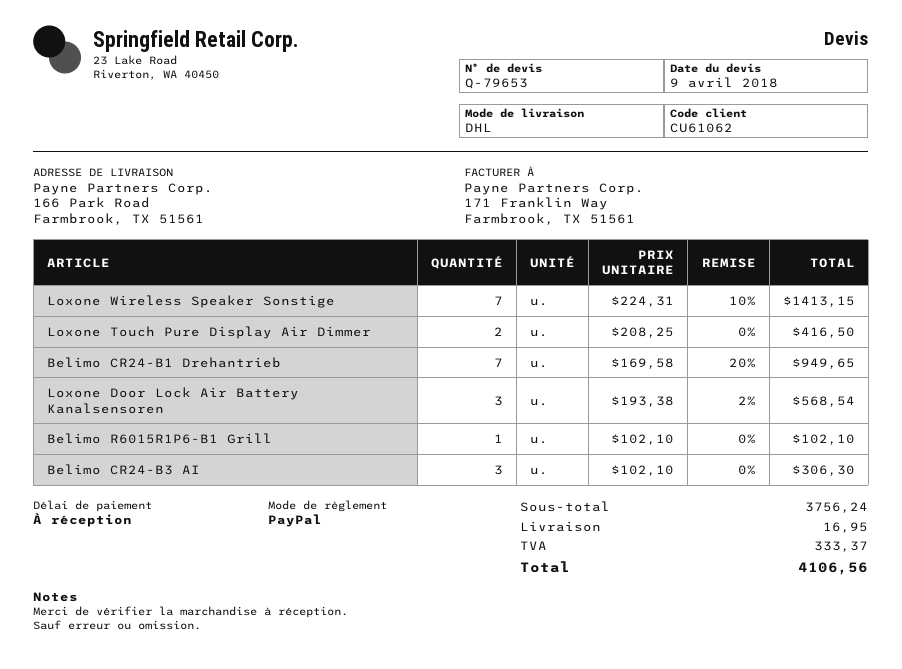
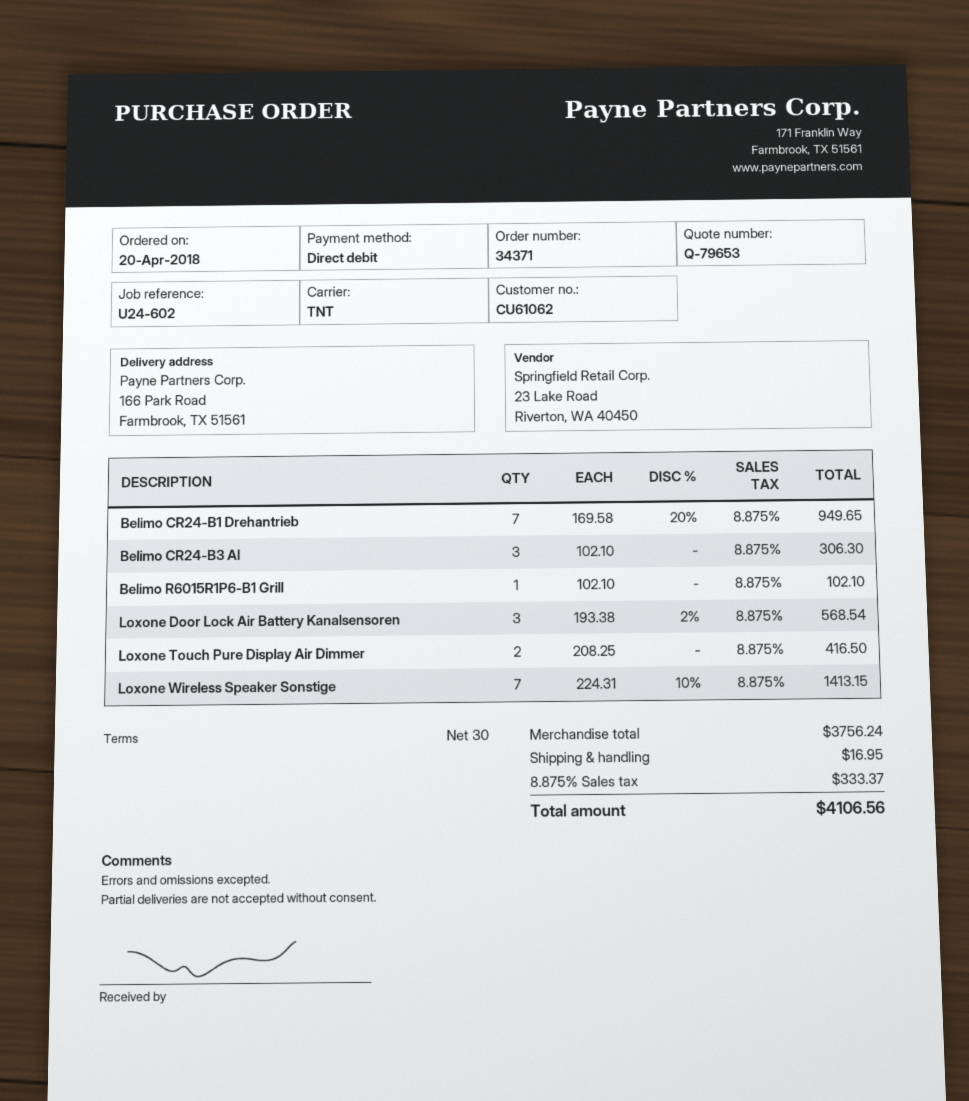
payment terms: on receipt -> 30 days
payment method: PayPal -> direct debit
shipping method: DHL -> TNT

